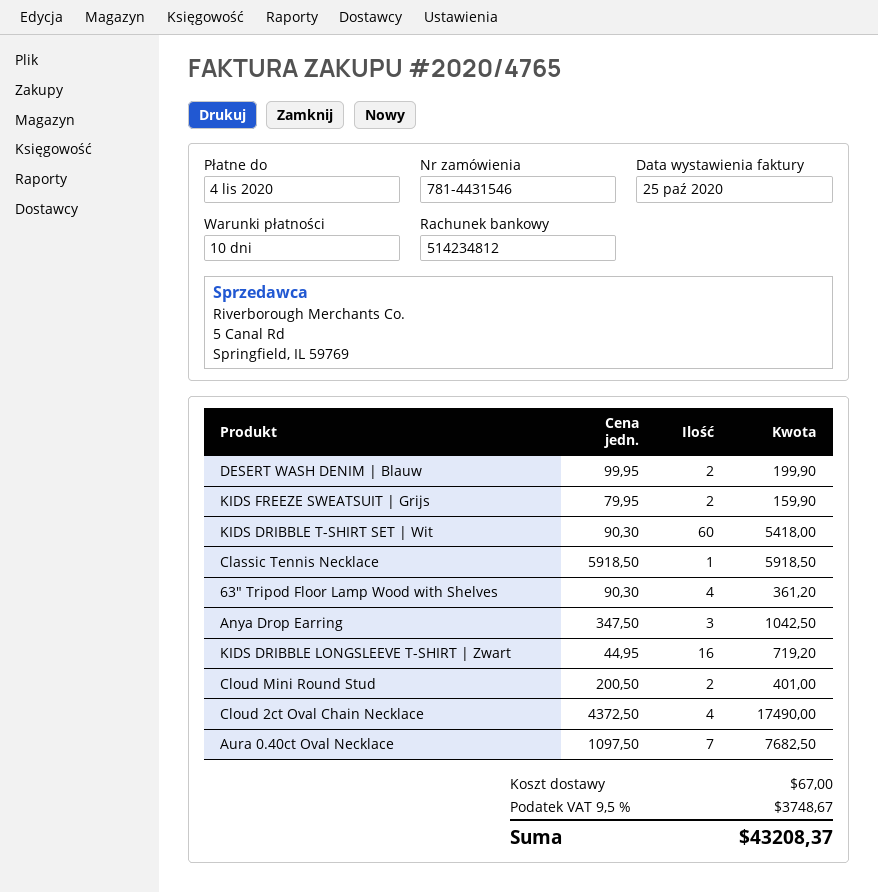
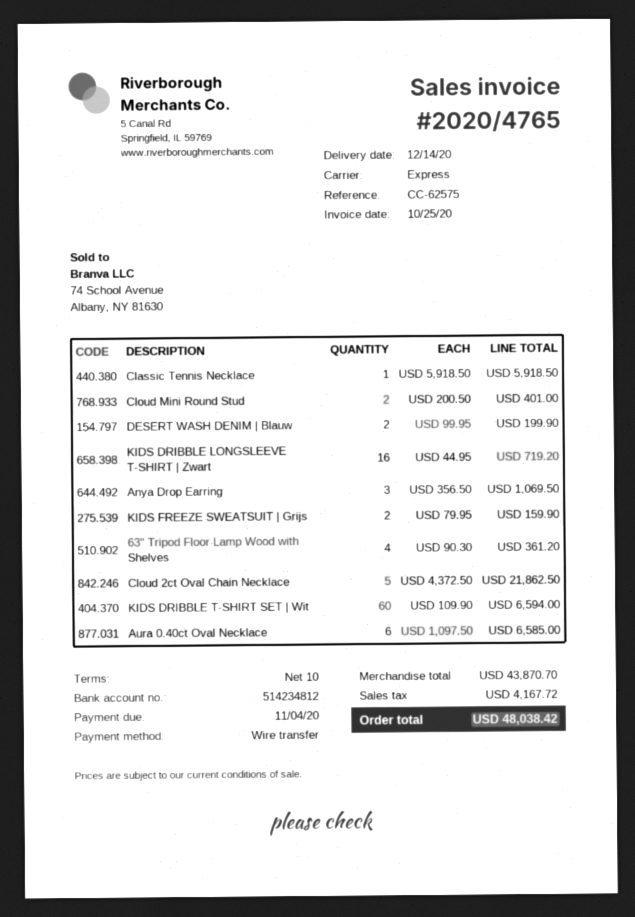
KIDS DRIBBLE T-SHIRT SET | Wit: 60 x 90.30 = 5418.00 -> 60 x 109.90 = 6594.00
Anya Drop Earring: 3 x 347.50 = 1042.50 -> 3 x 356.50 = 1069.50
Cloud 2ct Oval Chain Necklace: 4 x 4372.50 = 17490.00 -> 5 x 4372.50 = 21862.50
Aura 0.40ct Oval Necklace: 7 x 1097.50 = 7682.50 -> 6 x 1097.50 = 6585.00
shipping: 67.00 -> none
tax: 3748.67 -> 4167.72
total: 43208.37 -> 48038.42

